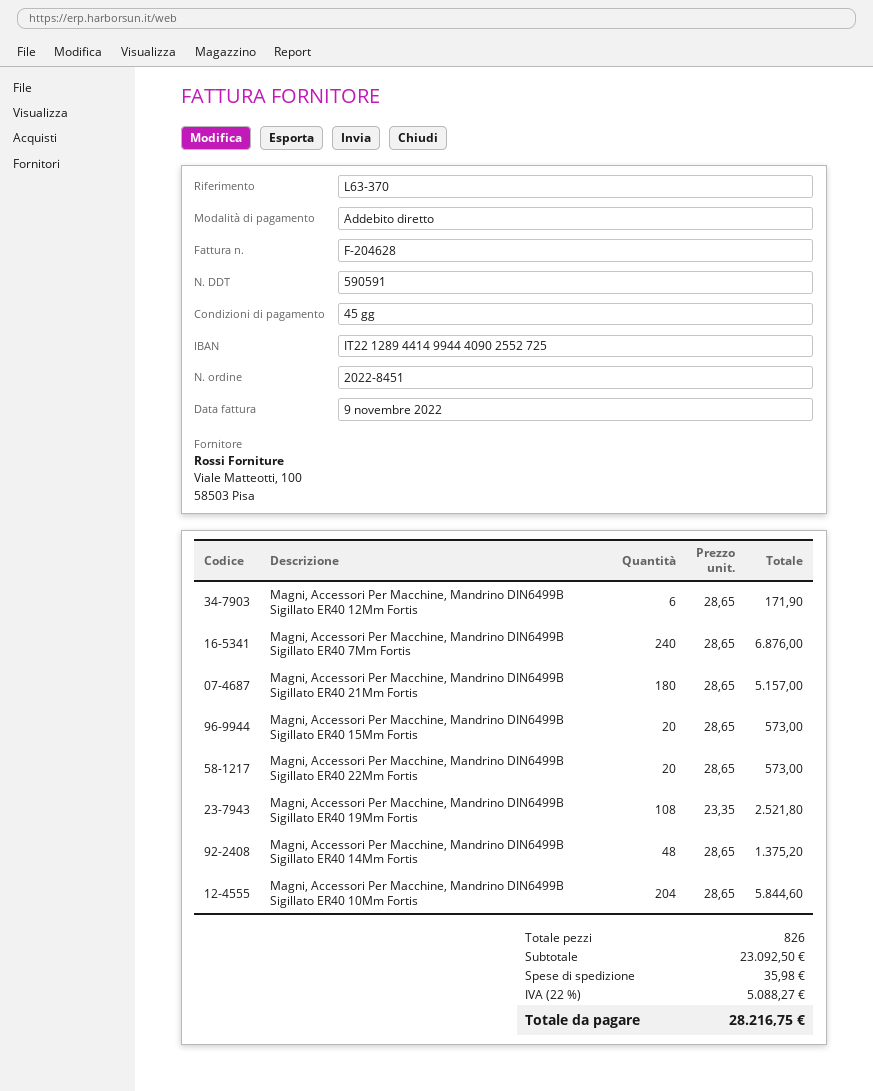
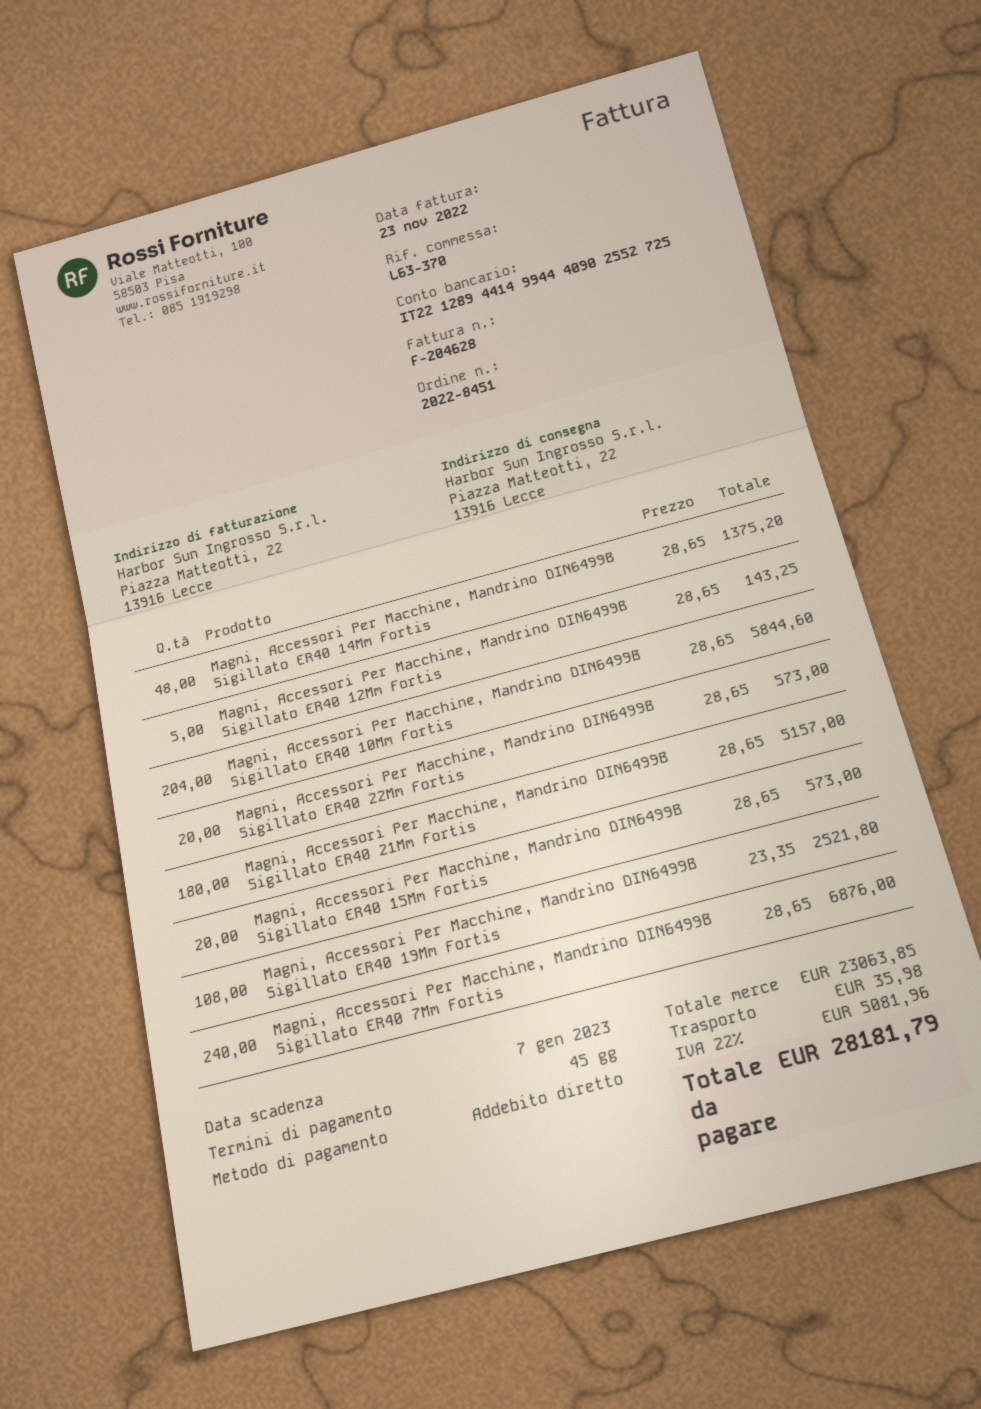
invoice date: 2022-11-09 -> 2022-11-23
Magni, Accessori Per Macchine, Mandrino DIN6499B Sigillato ER40 12Mm Fortis: 6 x 28.65 = 171.90 -> 5 x 28.65 = 143.25
subtotal: 23092.50 -> 23063.85
tax: 22% = 5088.27 -> 22% = 5081.96
total: 28216.75 -> 28181.79

